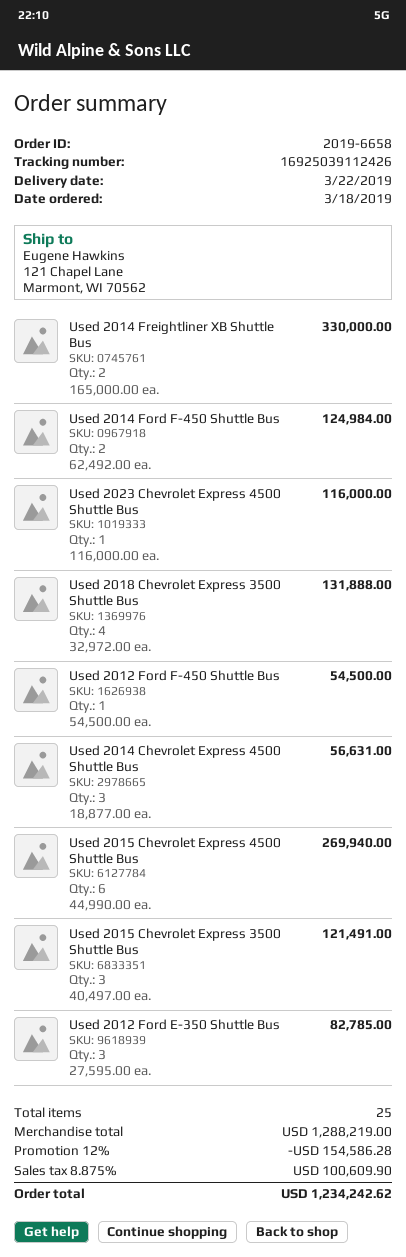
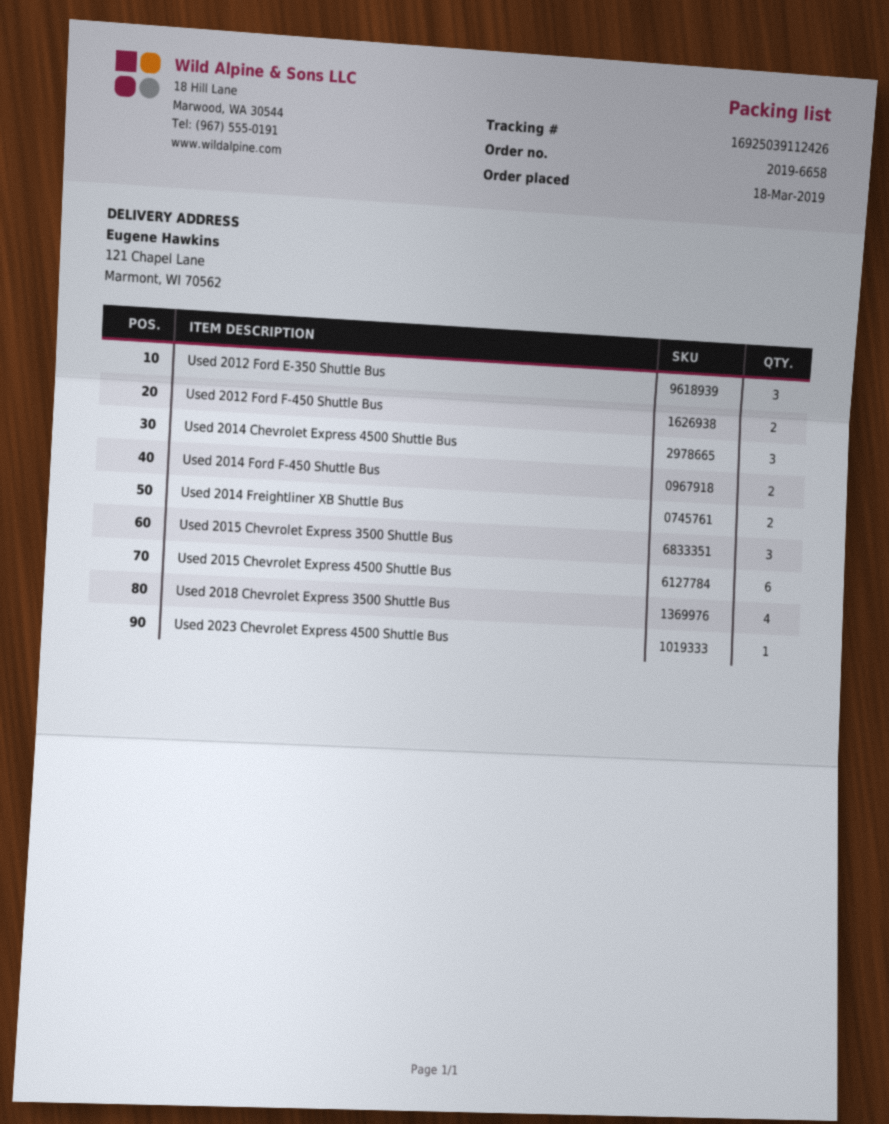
Used 2012 Ford F-450 Shuttle Bus: 1 -> 2

